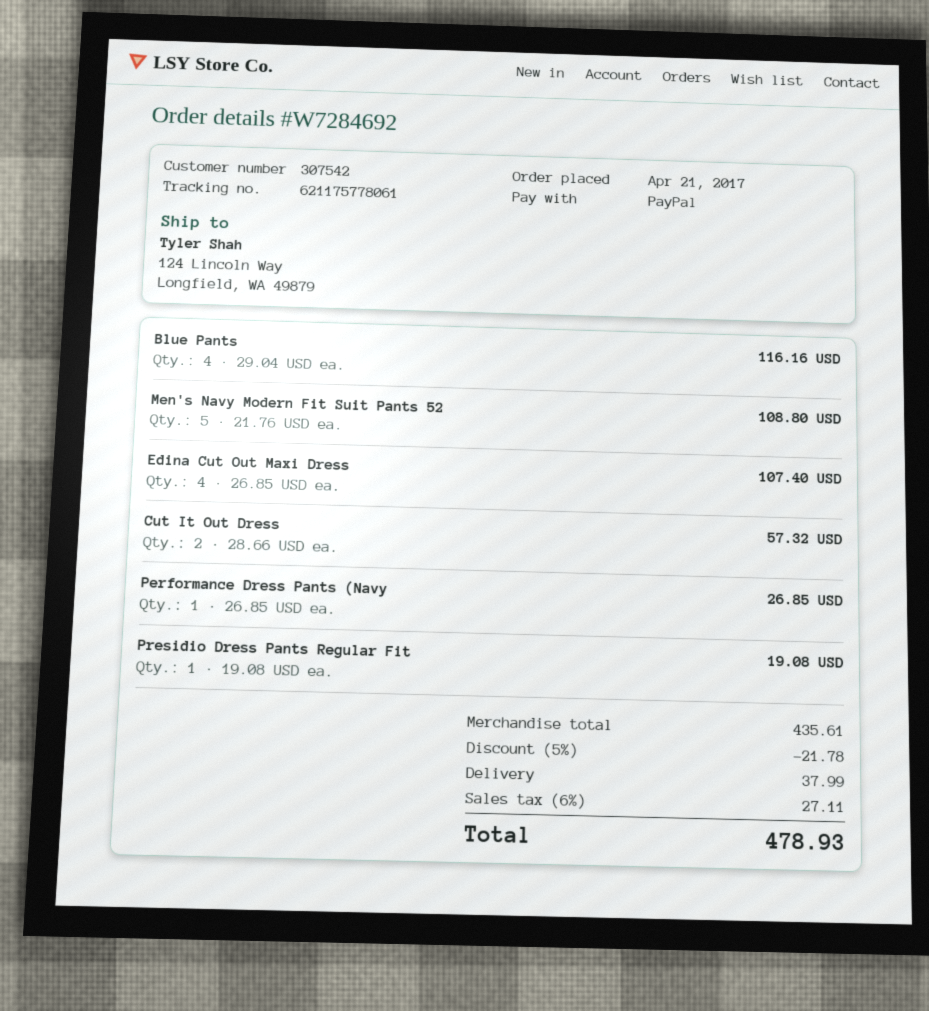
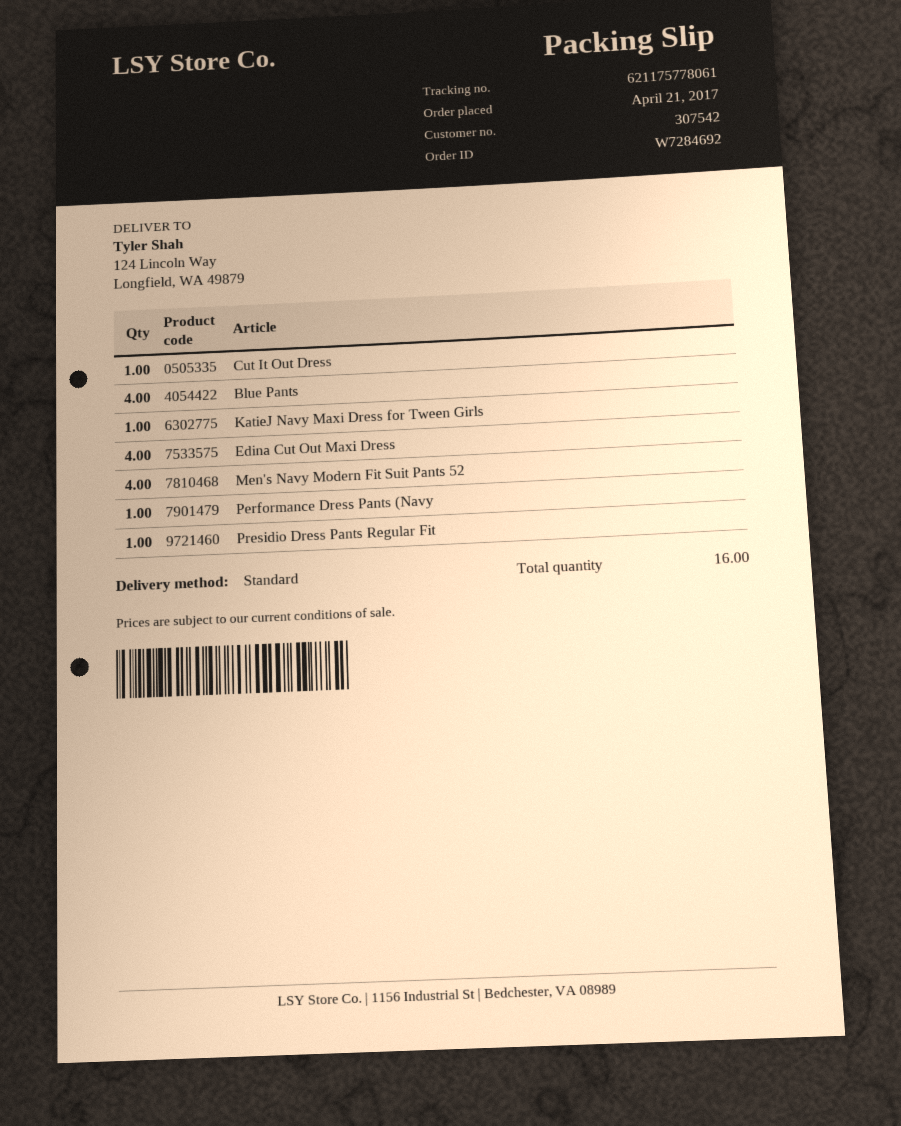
Men's Navy Modern Fit Suit Pants 52: 5 -> 4
Cut It Out Dress: 2 -> 1
KatieJ Navy Maxi Dress for Tween Girls: none -> 1

